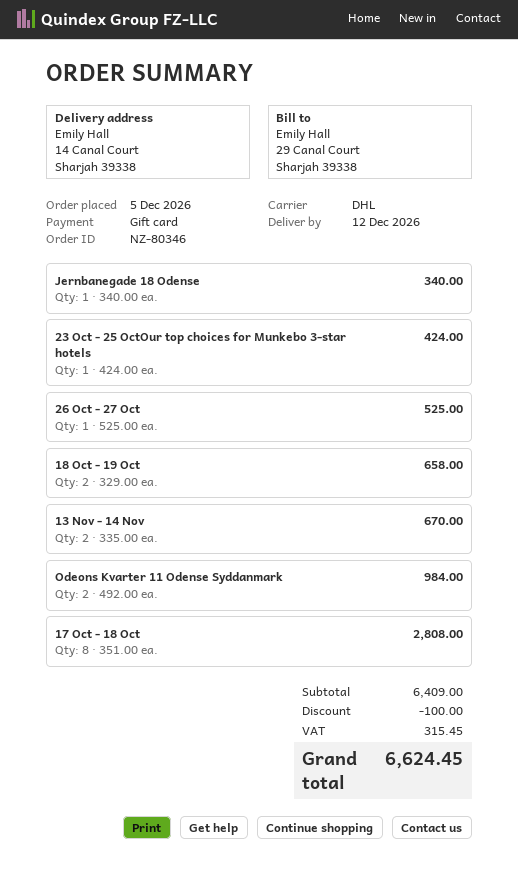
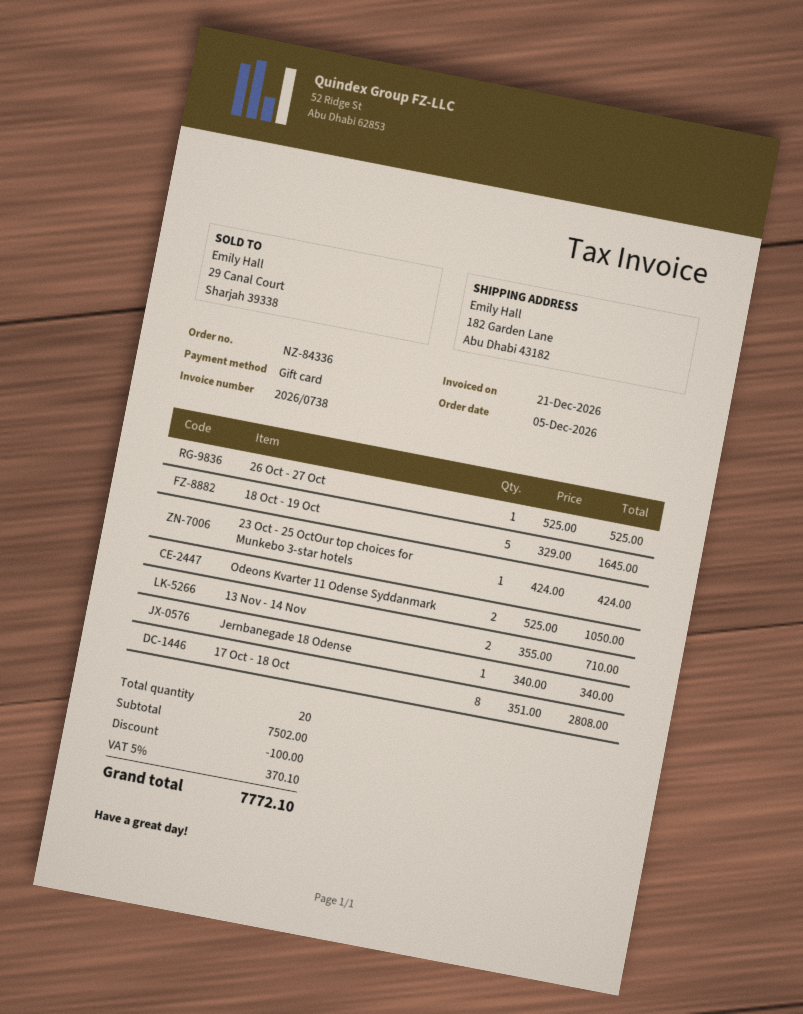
order number: NZ-80346 -> NZ-84336
ship to: 14 Canal Court, Sharjah 39338 -> 182 Garden Lane, Abu Dhabi 43182
18 Oct - 19 Oct: 2 x 329.00 = 658.00 -> 5 x 329.00 = 1645.00
13 Nov - 14 Nov: 2 x 335.00 = 670.00 -> 2 x 355.00 = 710.00
Odeons Kvarter 11 Odense Syddanmark: 2 x 492.00 = 984.00 -> 2 x 525.00 = 1050.00
subtotal: 6409.00 -> 7502.00
tax: 315.45 -> 370.10
total: 6624.45 -> 7772.10

